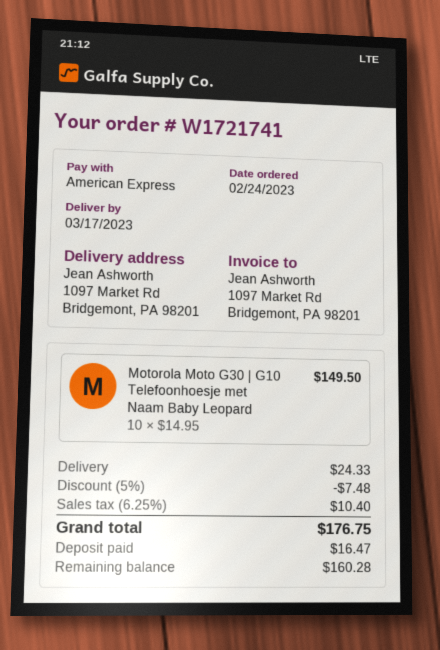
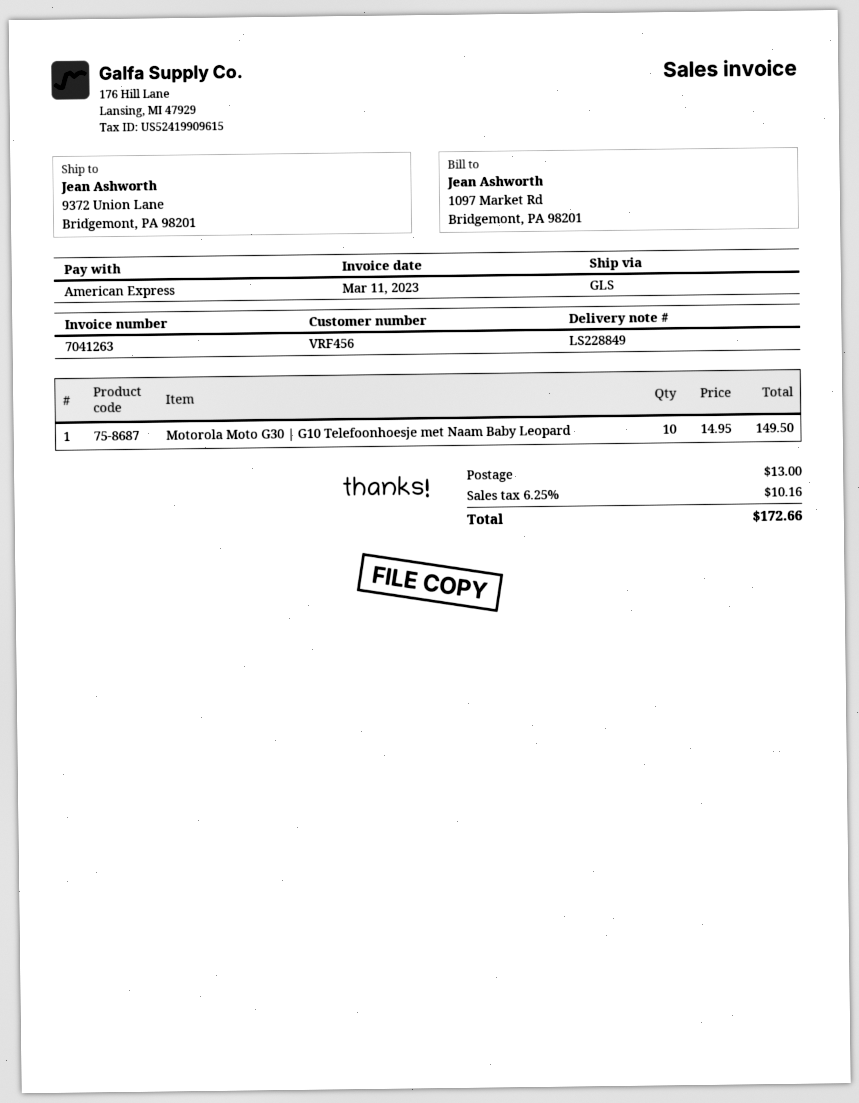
ship to: 1097 Market Rd, Bridgemont, PA 98201 -> 9372 Union Lane, Bridgemont, PA 98201
discount: 5% = 7.48 -> none
shipping: 24.33 -> 13.00
tax: 6.25% = 10.40 -> 6.25% = 10.16
total: 176.75 -> 172.66

